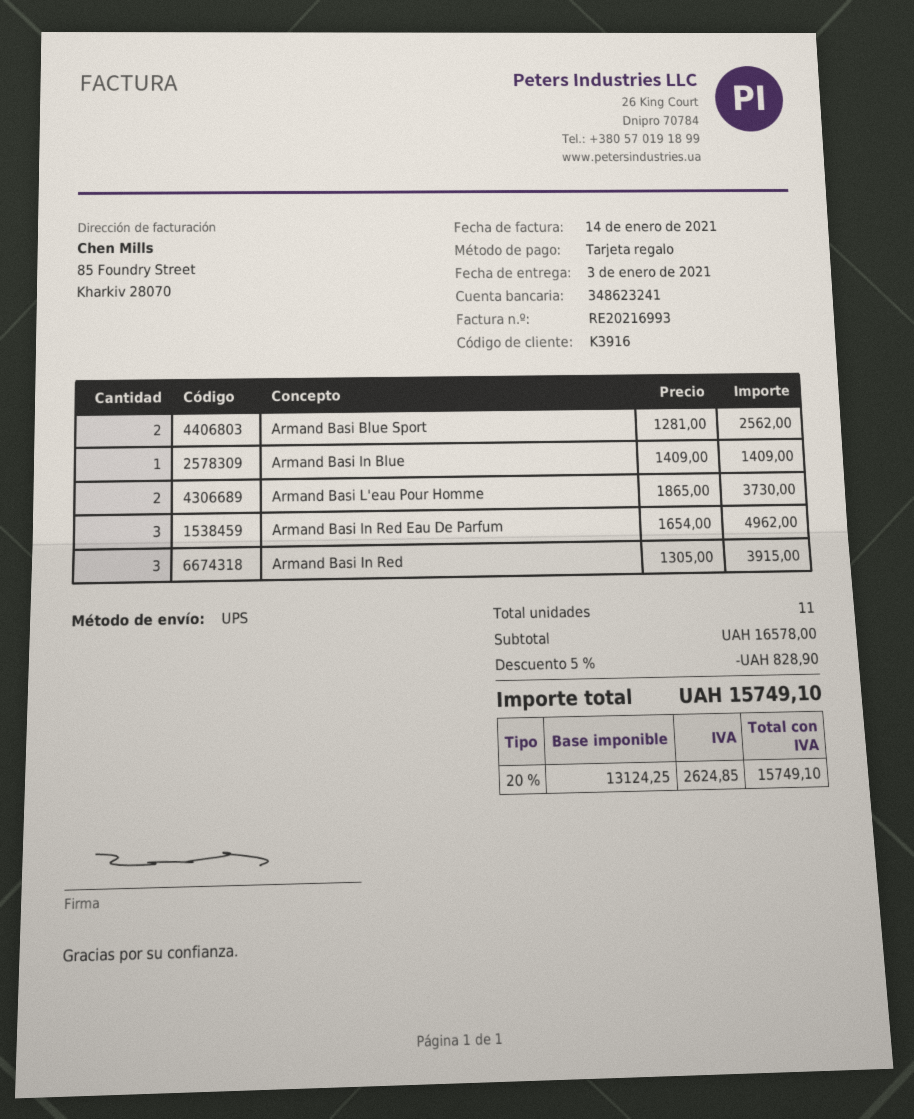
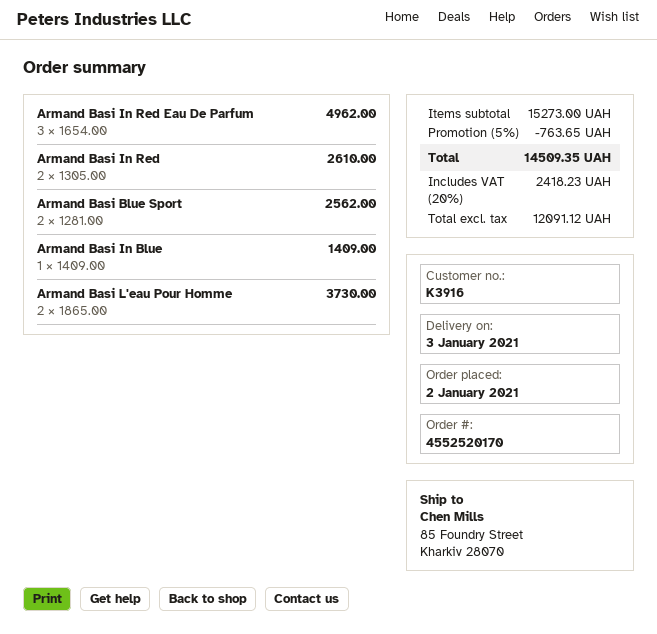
Armand Basi In Red: 3 x 1305.00 = 3915.00 -> 2 x 1305.00 = 2610.00
subtotal: 16578.00 -> 15273.00
discount: 5% = 828.90 -> 5% = 763.65
net: 13124.25 -> 12091.12
tax: 20% = 2624.85 -> 20% = 2418.23
total: 15749.10 -> 14509.35

